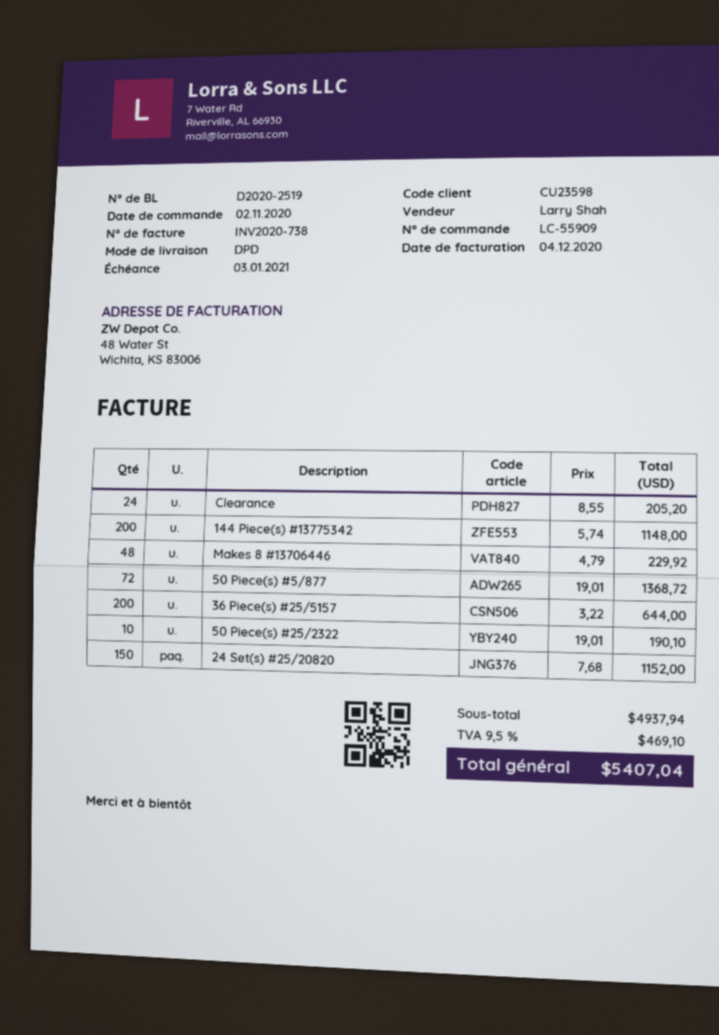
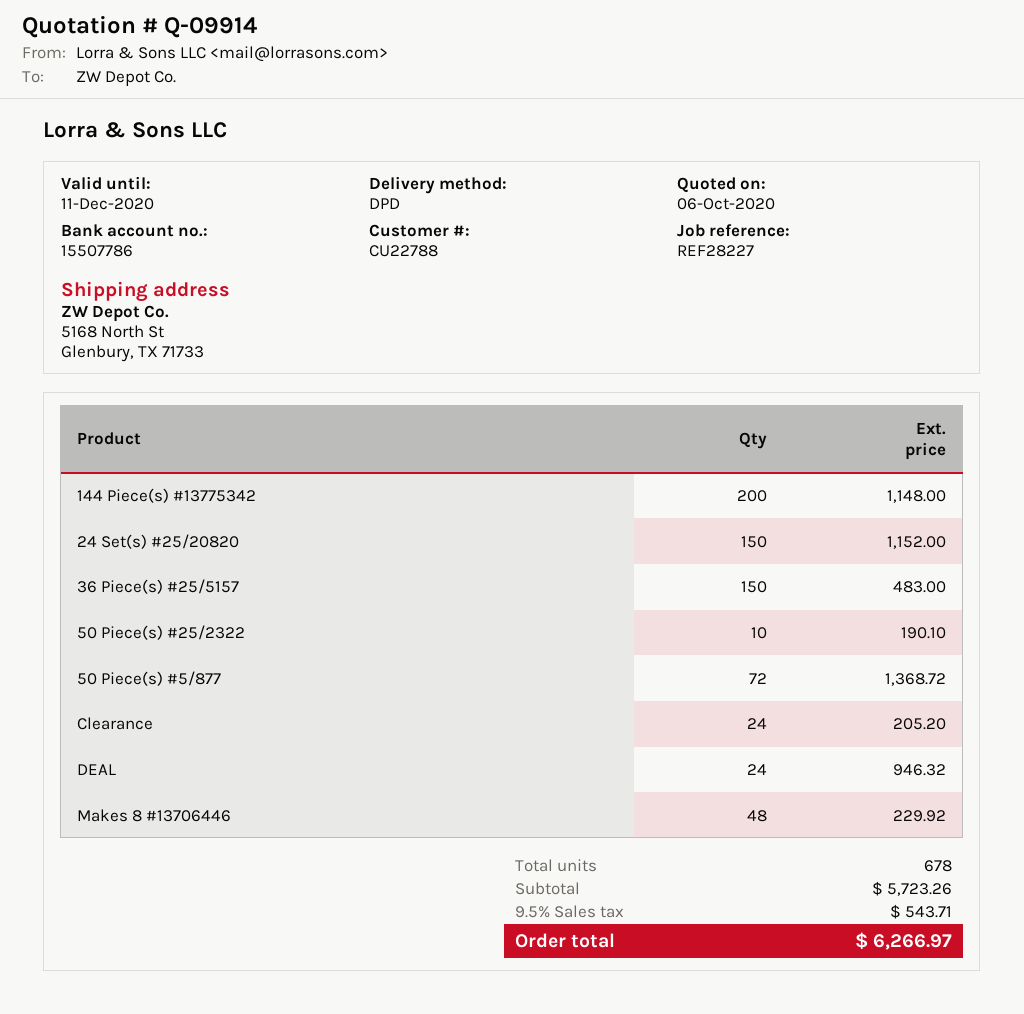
customer number: CU23598 -> CU22788
36 Piece(s) #25/5157: 200 for 644.00 -> 150 for 483.00
DEAL: none -> 24 for 946.32
subtotal: 4937.94 -> 5723.26
tax: 9.5% = 469.10 -> 9.5% = 543.71
total: 5407.04 -> 6266.97

